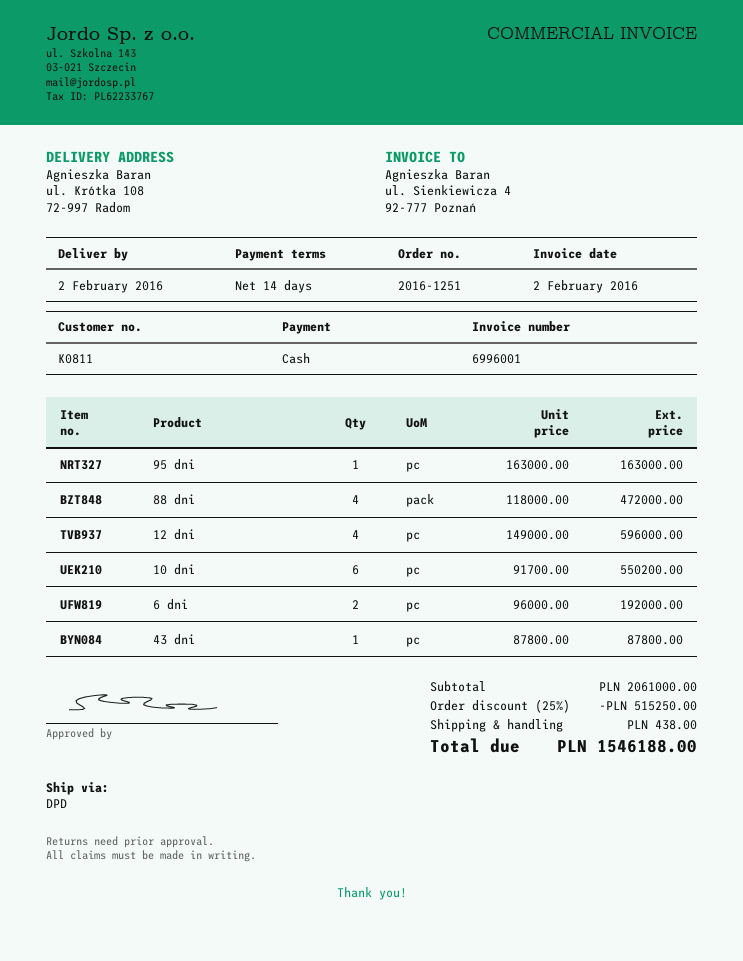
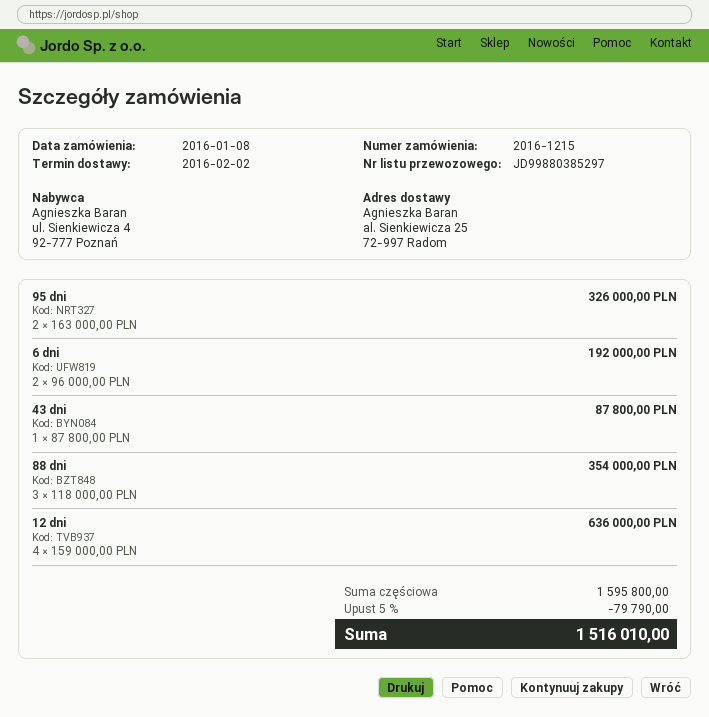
order number: 2016-1251 -> 2016-1215
ship to: ul. Krótka 108, 72-997 Radom -> al. Sienkiewicza 25, 72-997 Radom
95 dni: 1 x 163000.00 = 163000.00 -> 2 x 163000.00 = 326000.00
88 dni: 4 x 118000.00 = 472000.00 -> 3 x 118000.00 = 354000.00
12 dni: 4 x 149000.00 = 596000.00 -> 4 x 159000.00 = 636000.00
10 dni: 6 x 91700.00 = 550200.00 -> none
subtotal: 2061000.00 -> 1595800.00
discount: 25% = 515250.00 -> 5% = 79790.00
shipping: 438.00 -> none
total: 1546188.00 -> 1516010.00

